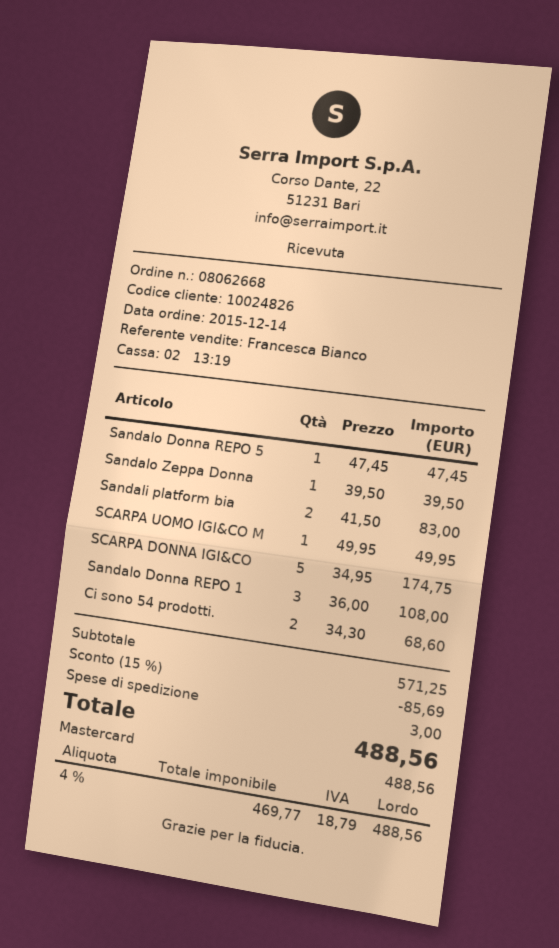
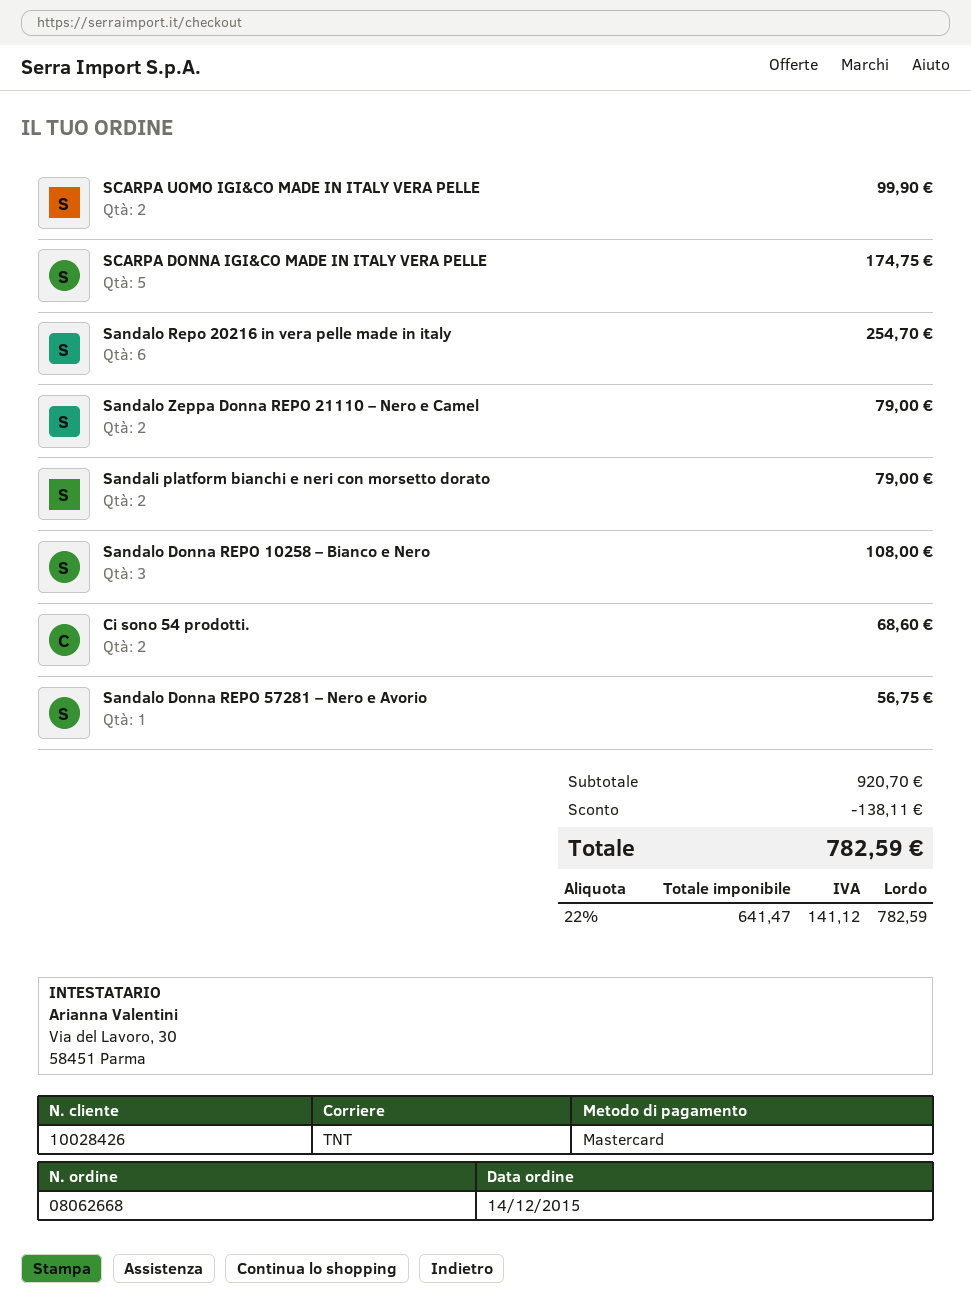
customer number: 10024826 -> 10028426
Sandalo Donna REPO 5: 1 for 47.45 -> 1 for 56.75
Sandalo Zeppa Donna: 1 for 39.50 -> 2 for 79.00
Sandali platform bia: 2 for 83.00 -> 2 for 79.00
SCARPA UOMO IGI&CO M: 1 for 49.95 -> 2 for 99.90
Sandalo Repo 20216 in vera pelle made in italy: none -> 6 for 254.70
subtotal: 571.25 -> 920.70
discount: 85.69 -> 138.11
shipping: 3.00 -> none
net: 469.77 -> 641.47
tax: 4% = 18.79 -> 22% = 141.12
total: 488.56 -> 782.59

